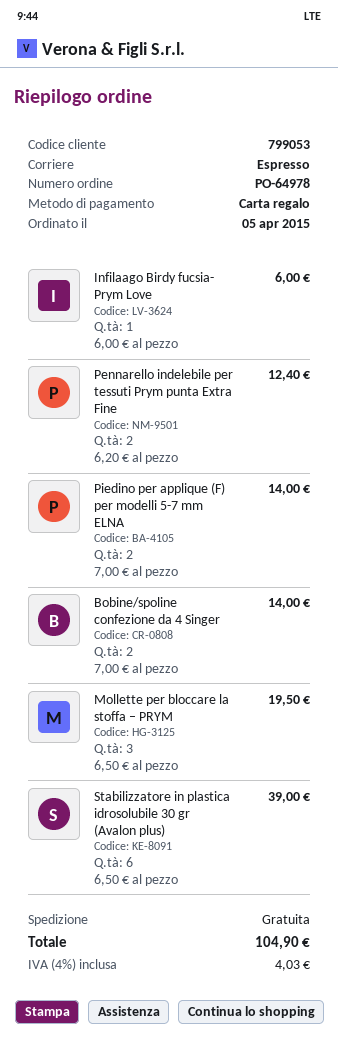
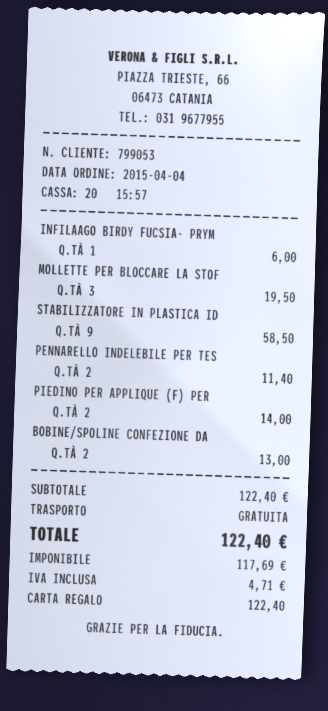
order date: 2015-04-05 -> 2015-04-04
Pennarello indelebile per tessuti Prym punta Extra Fine: 2 for 12.40 -> 2 for 11.40
Bobine/spoline confezione da 4 Singer: 2 for 14.00 -> 2 for 13.00
Stabilizzatore in plastica idrosolubile 30 gr (Avalon plus): 6 for 39.00 -> 9 for 58.50
tax: 4.03 -> 4.71
total: 104.90 -> 122.40

